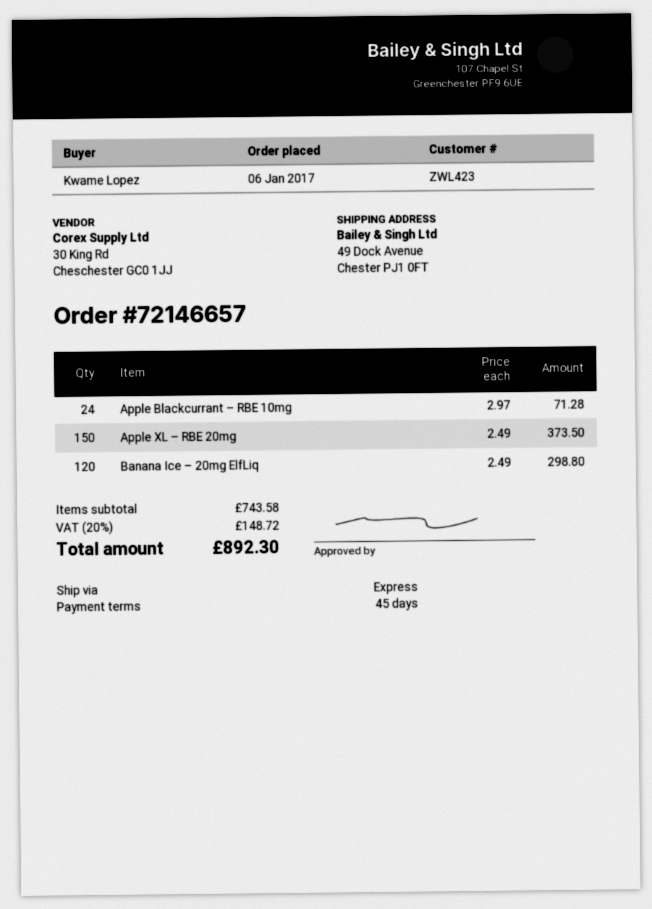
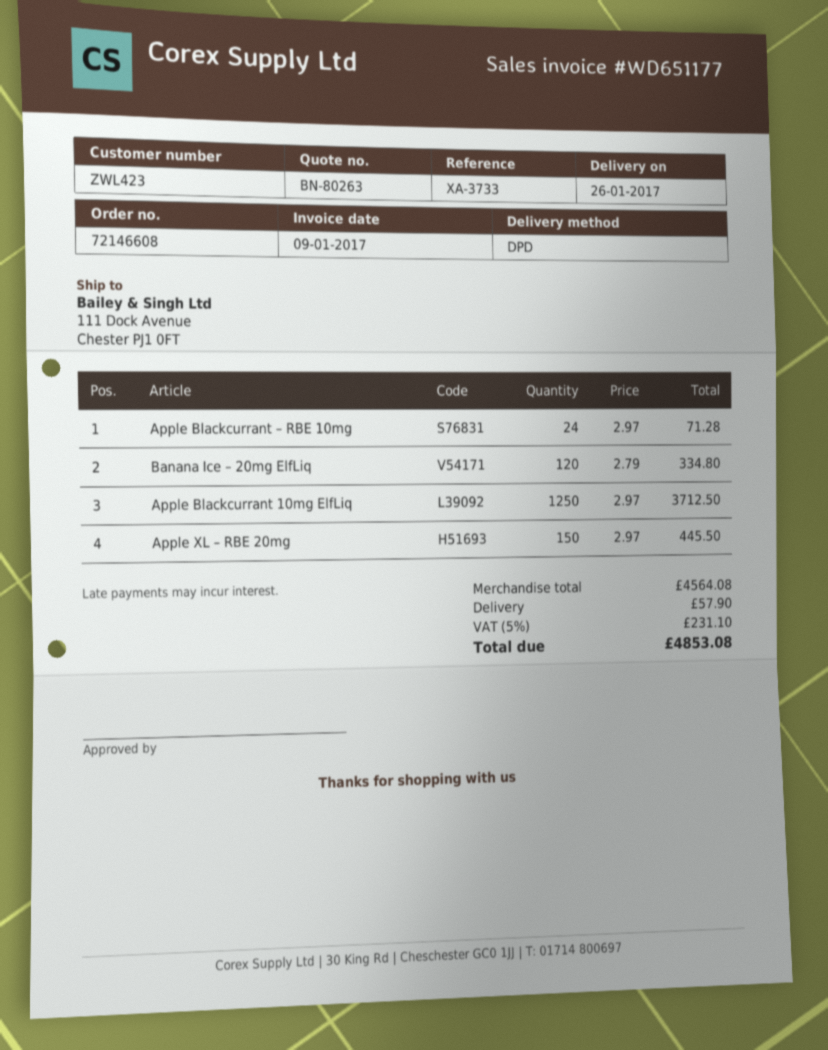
order number: 72146657 -> 72146608
shipping method: express -> DPD
ship to: 49 Dock Avenue, Chester PJ1 0FT -> 111 Dock Avenue, Chester PJ1 0FT
Apple XL – RBE 20mg: 150 x 2.49 = 373.50 -> 150 x 2.97 = 445.50
Banana Ice – 20mg ElfLiq: 120 x 2.49 = 298.80 -> 120 x 2.79 = 334.80
Apple Blackcurrant 10mg ElfLiq: none -> 1250 x 2.97 = 3712.50
subtotal: 743.58 -> 4564.08
shipping: none -> 57.90
tax: 20% = 148.72 -> 5% = 231.10
total: 892.30 -> 4853.08

